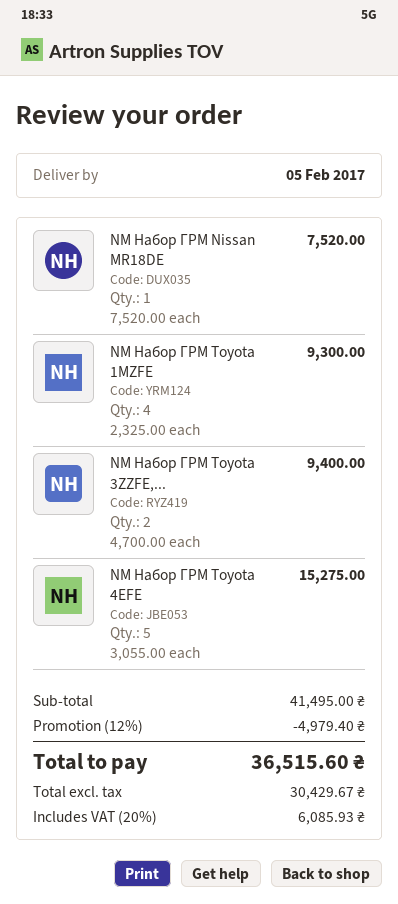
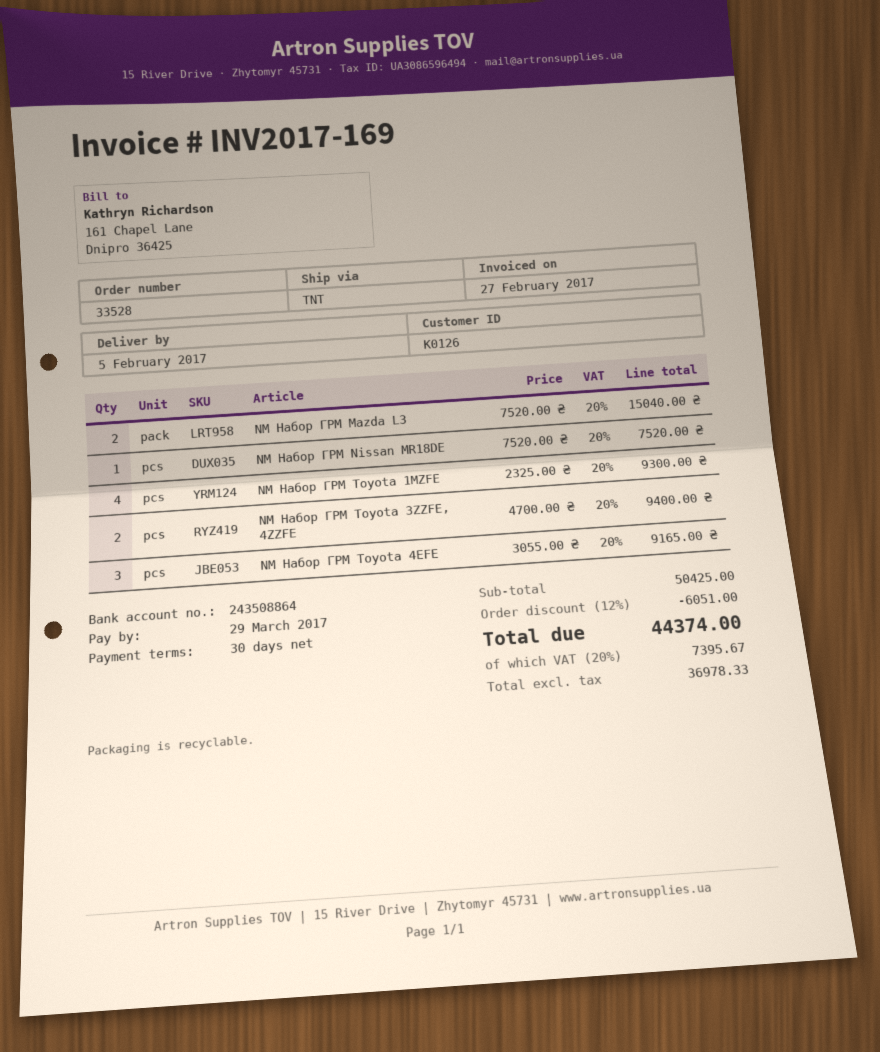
NM Набор ГРМ Toyota 4EFE: 5 x 3055.00 = 15275.00 -> 3 x 3055.00 = 9165.00
NM Набор ГРМ Mazda L3: none -> 2 x 7520.00 = 15040.00
subtotal: 41495.00 -> 50425.00
discount: 12% = 4979.40 -> 12% = 6051.00
net: 30429.67 -> 36978.33
tax: 20% = 6085.93 -> 20% = 7395.67
total: 36515.60 -> 44374.00

